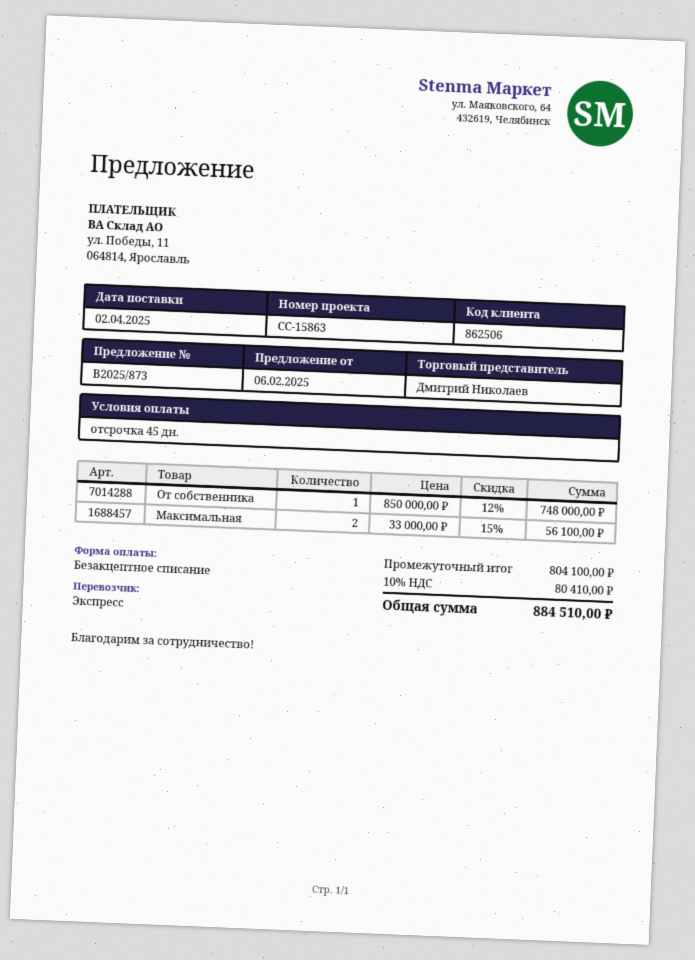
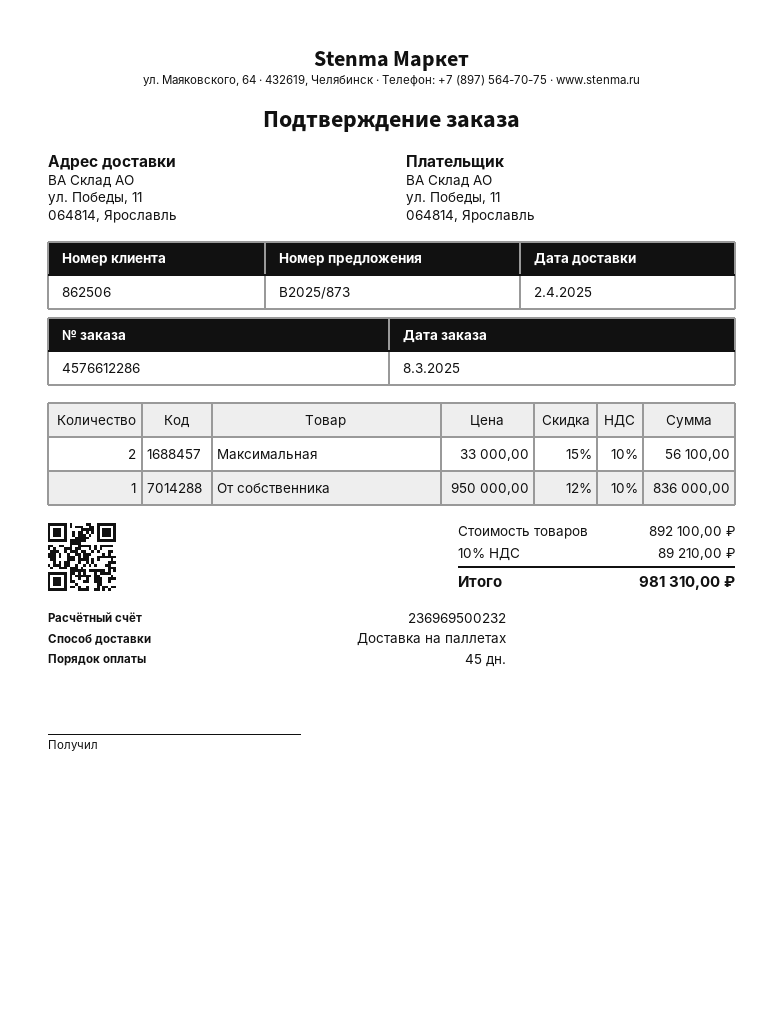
shipping method: express -> pallet freight
От собственника: 1 x 850000.00 - 12% = 748000.00 -> 1 x 950000.00 - 12% = 836000.00
subtotal: 804100.00 -> 892100.00
tax: 10% = 80410.00 -> 10% = 89210.00
total: 884510.00 -> 981310.00

